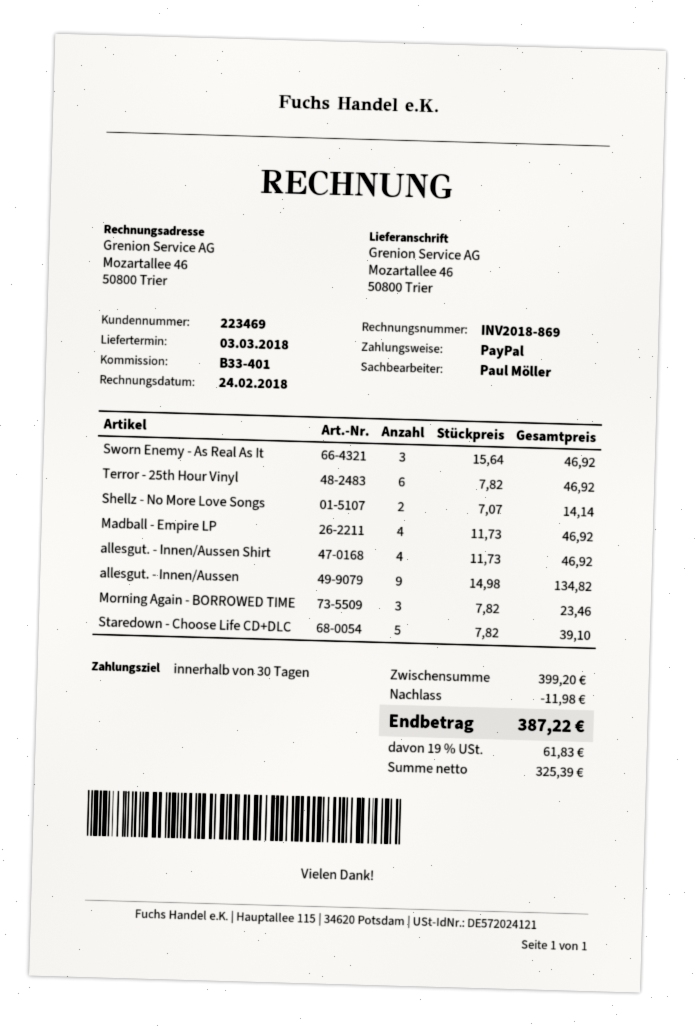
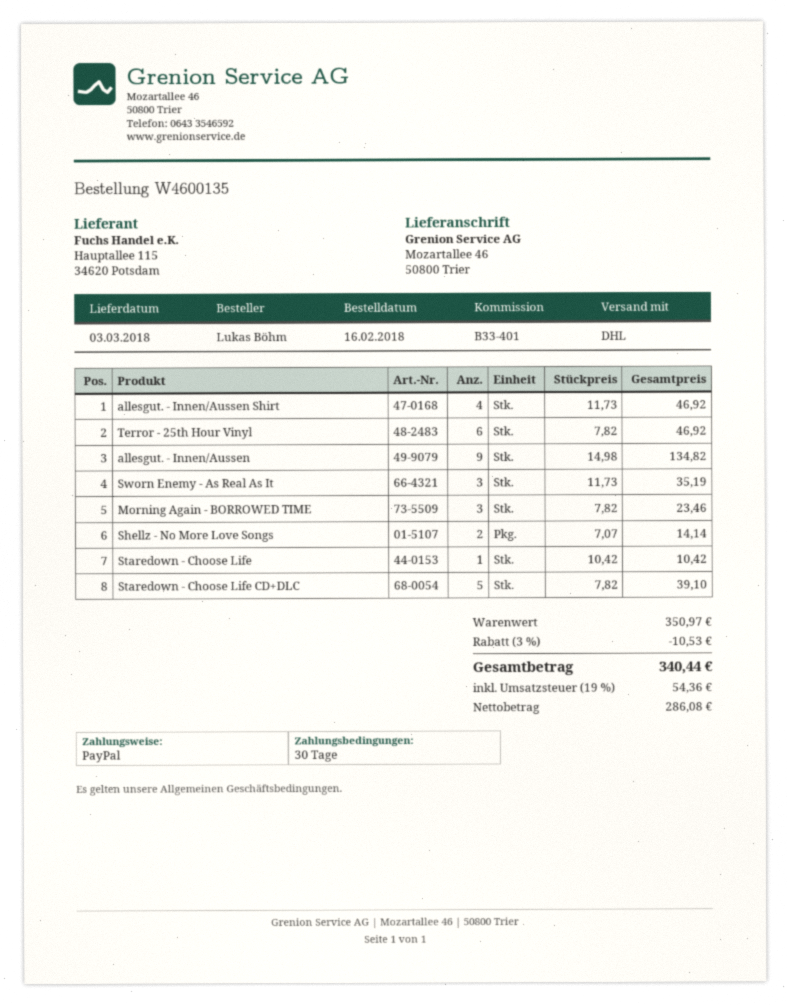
Sworn Enemy - As Real As It: 3 x 15.64 = 46.92 -> 3 x 11.73 = 35.19
Madball - Empire LP: 4 x 11.73 = 46.92 -> none
Staredown - Choose Life: none -> 1 x 10.42 = 10.42
subtotal: 399.20 -> 350.97
discount: 11.98 -> 10.53
net: 325.39 -> 286.08
tax: 19% = 61.83 -> 19% = 54.36
total: 387.22 -> 340.44

